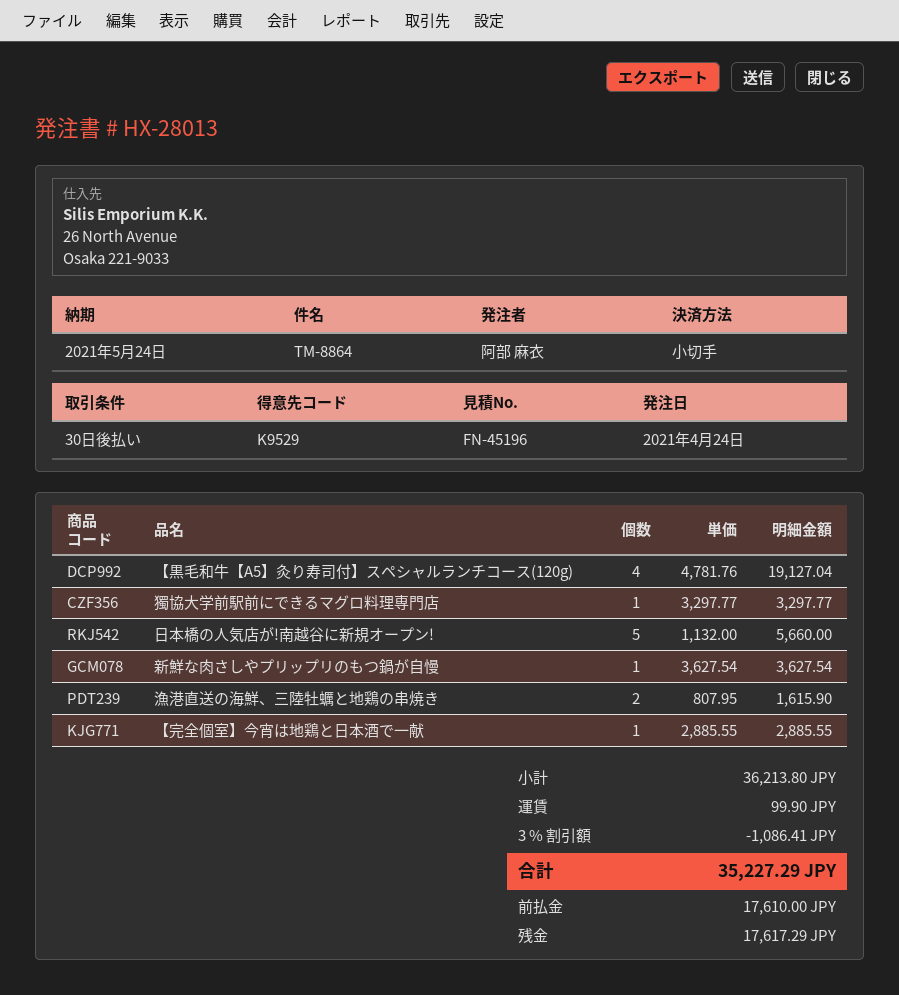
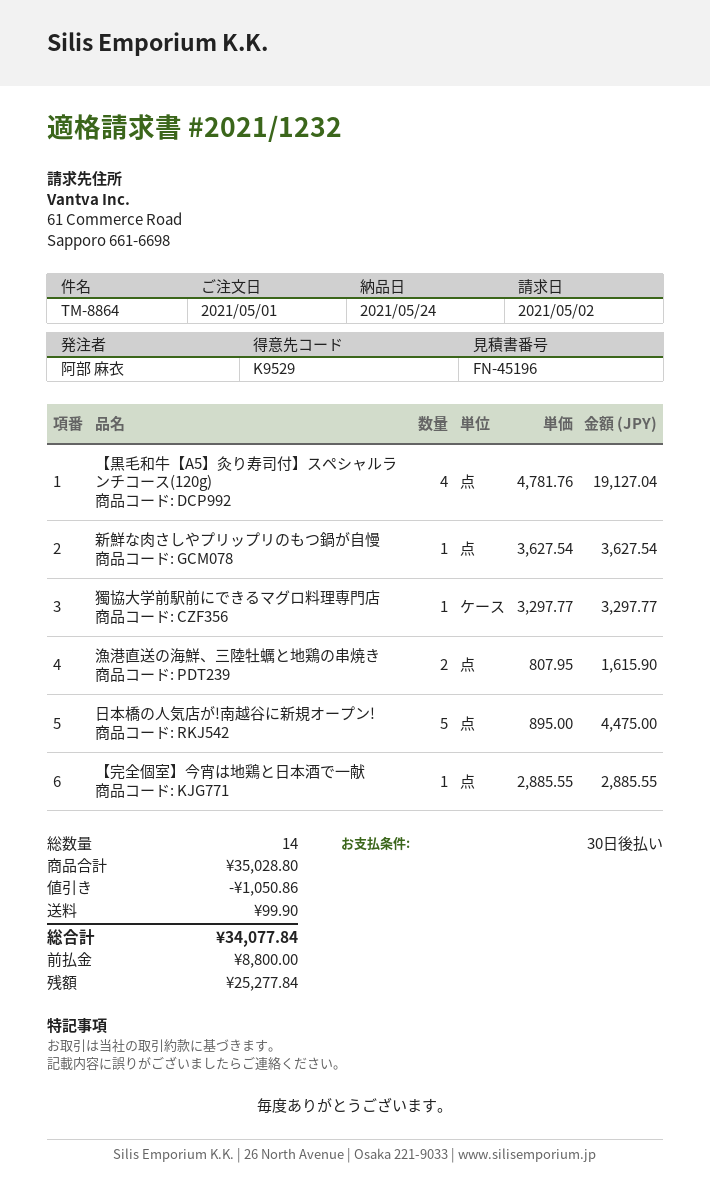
order date: 2021-04-24 -> 2021-05-01
日本橋の人気店が!南越谷に新規オープン!: 5 x 1132.00 = 5660.00 -> 5 x 895.00 = 4475.00
subtotal: 36213.80 -> 35028.80
discount: 1086.41 -> 1050.86
total: 35227.29 -> 34077.84
deposit: 17610.00 -> 8800.00
balance: 17617.29 -> 25277.84

